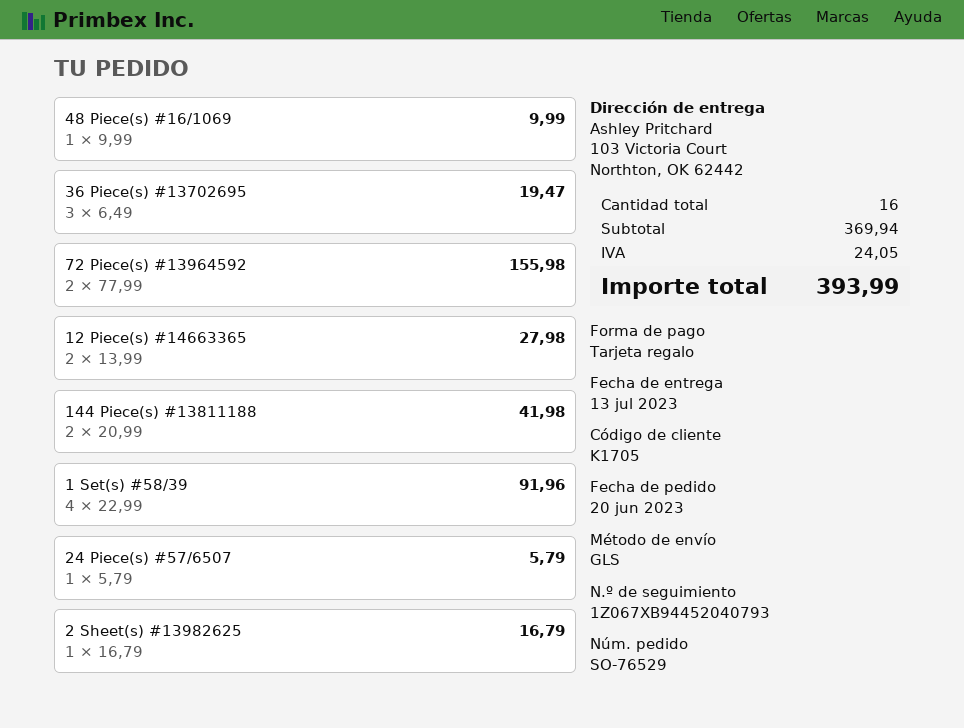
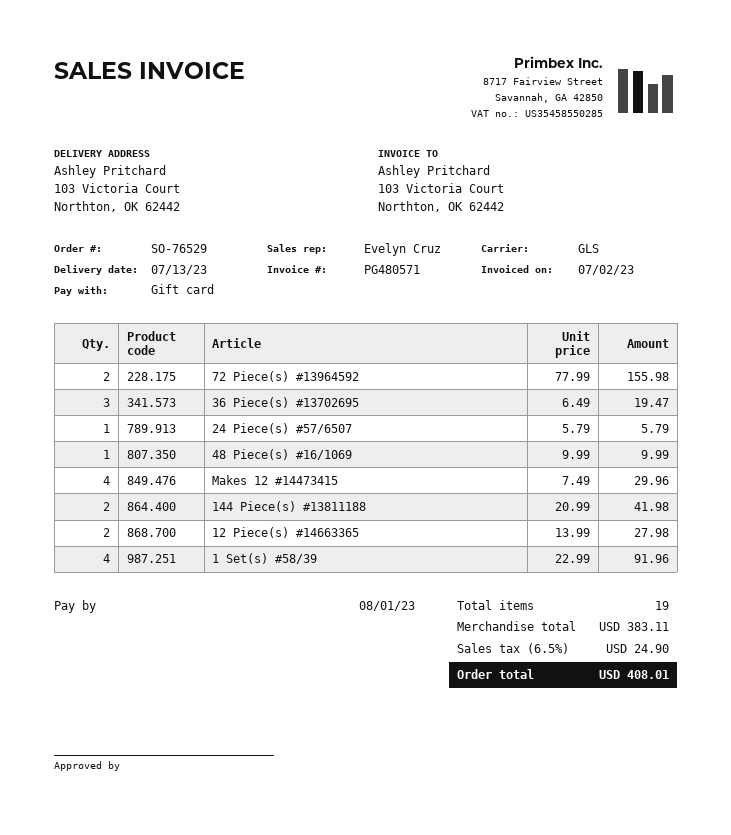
2 Sheet(s) #13982625: 1 x 16.79 = 16.79 -> none
Makes 12 #14473415: none -> 4 x 7.49 = 29.96
total quantity: 16 -> 19
subtotal: 369.94 -> 383.11
tax: 24.05 -> 24.90
total: 393.99 -> 408.01

